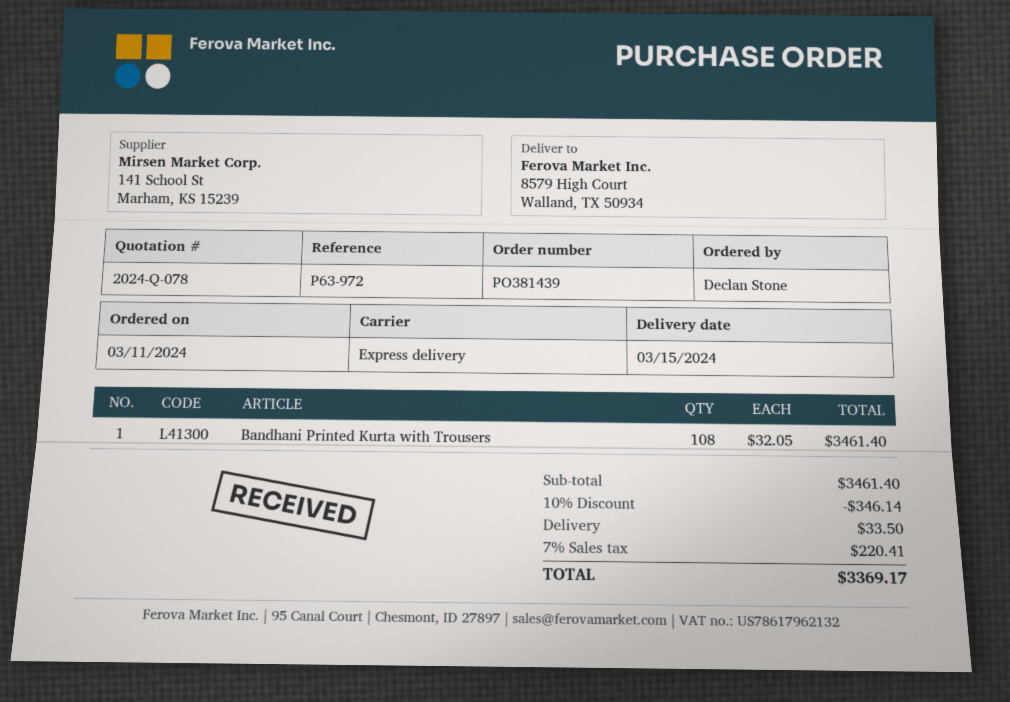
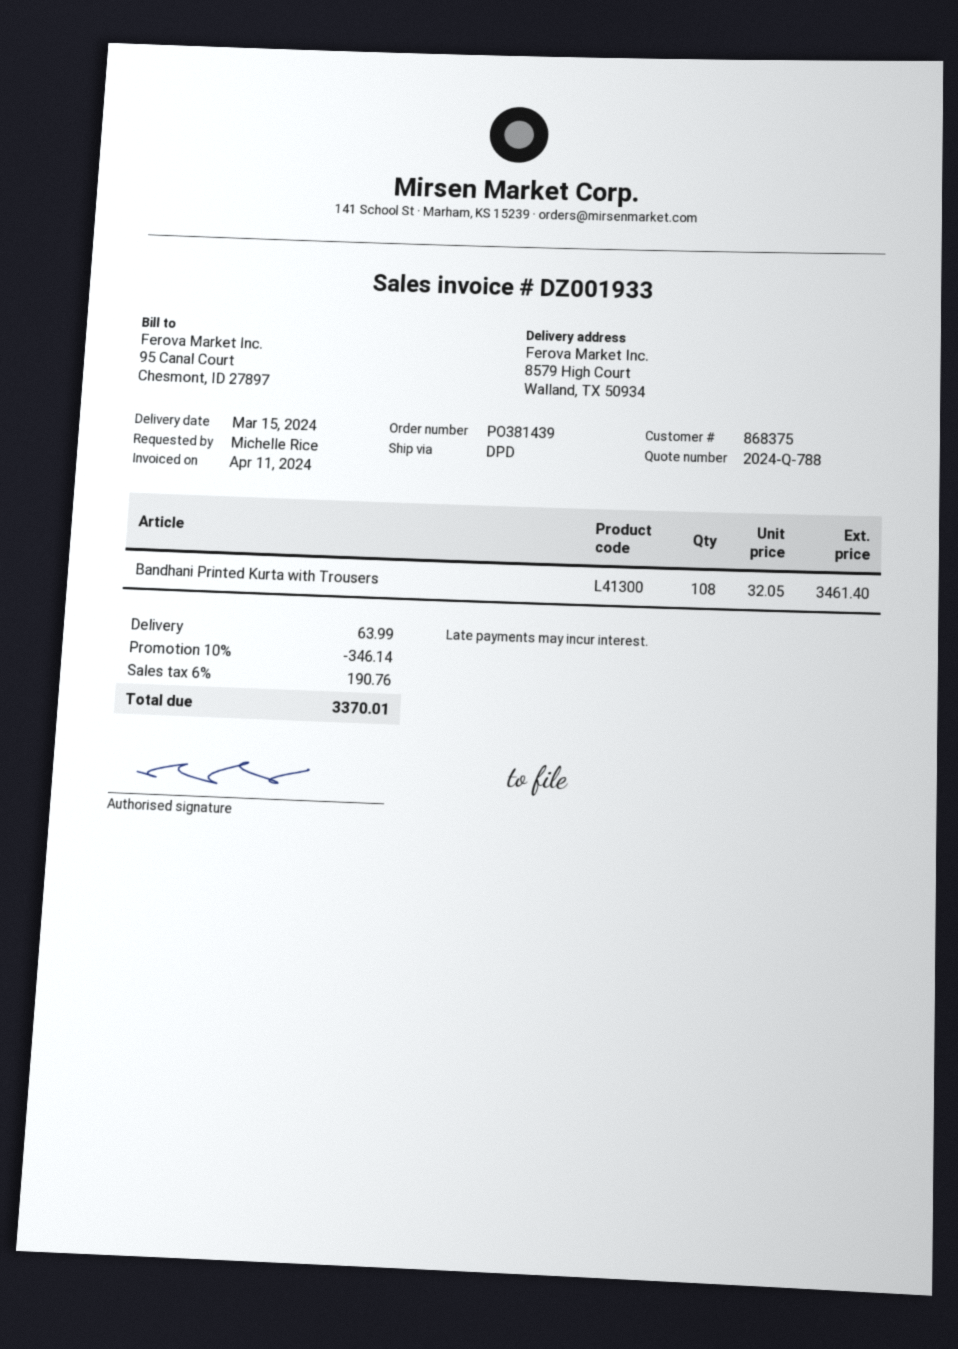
quote number: 2024-Q-078 -> 2024-Q-788
ordered by: Declan Stone -> Michelle Rice
shipping method: express -> DPD
shipping: 33.50 -> 63.99
tax: 7% = 220.41 -> 6% = 190.76
total: 3369.17 -> 3370.01

